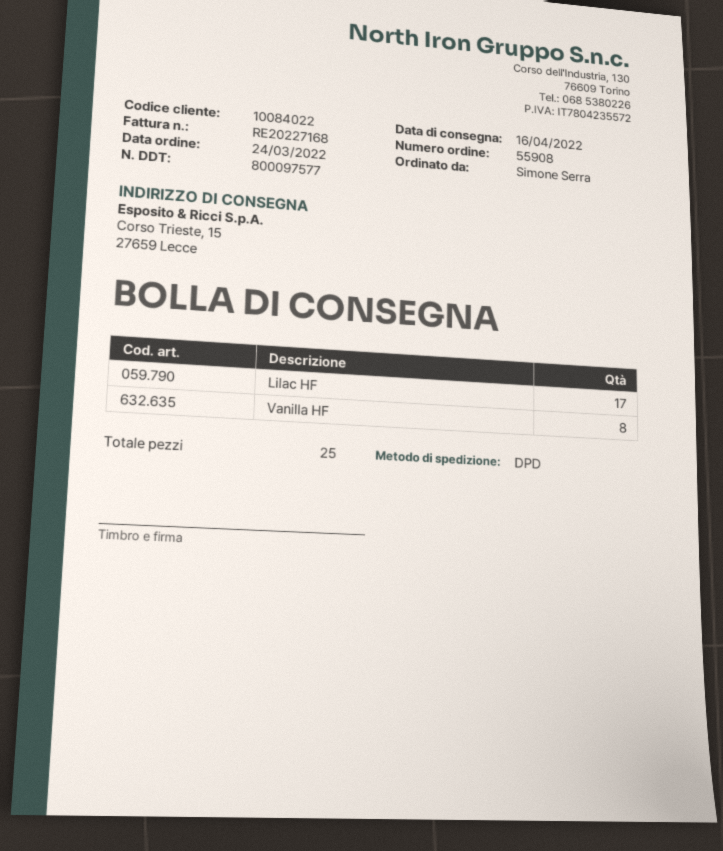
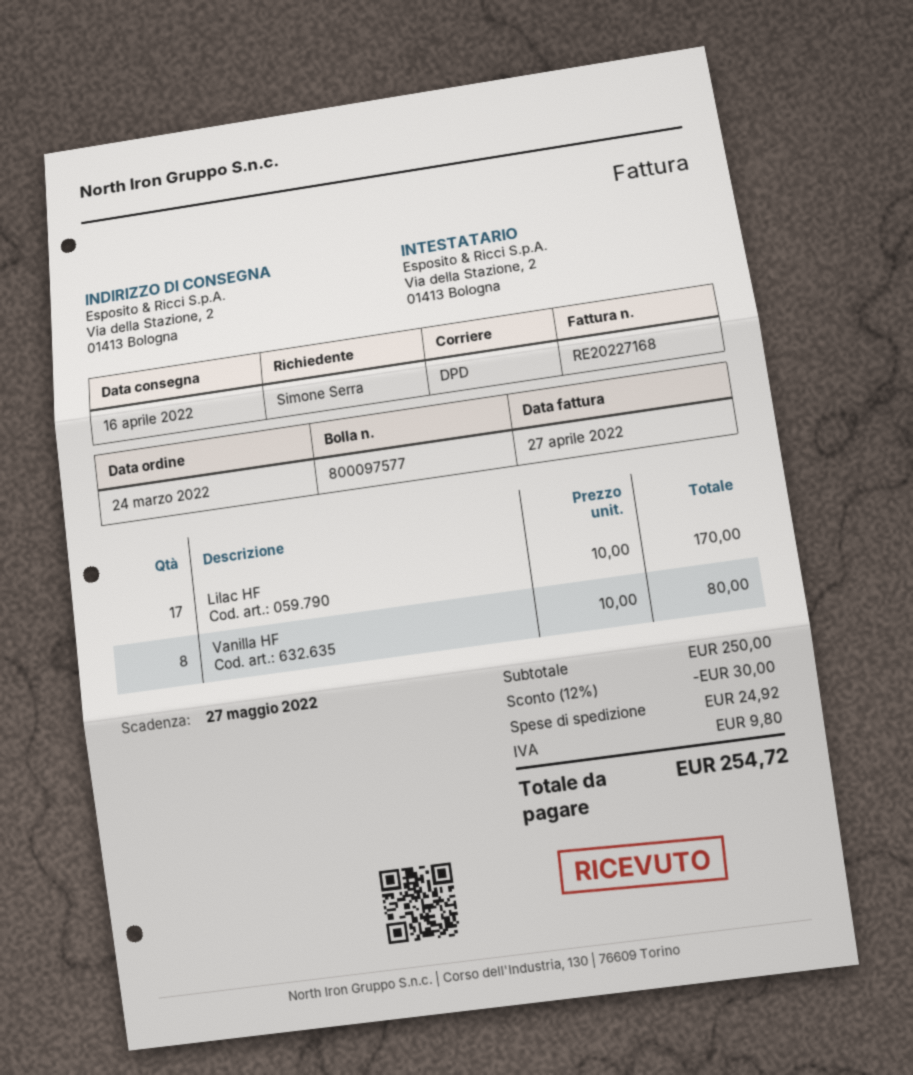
ship to: Corso Trieste, 15, 27659 Lecce -> Via della Stazione, 2, 01413 Bologna

